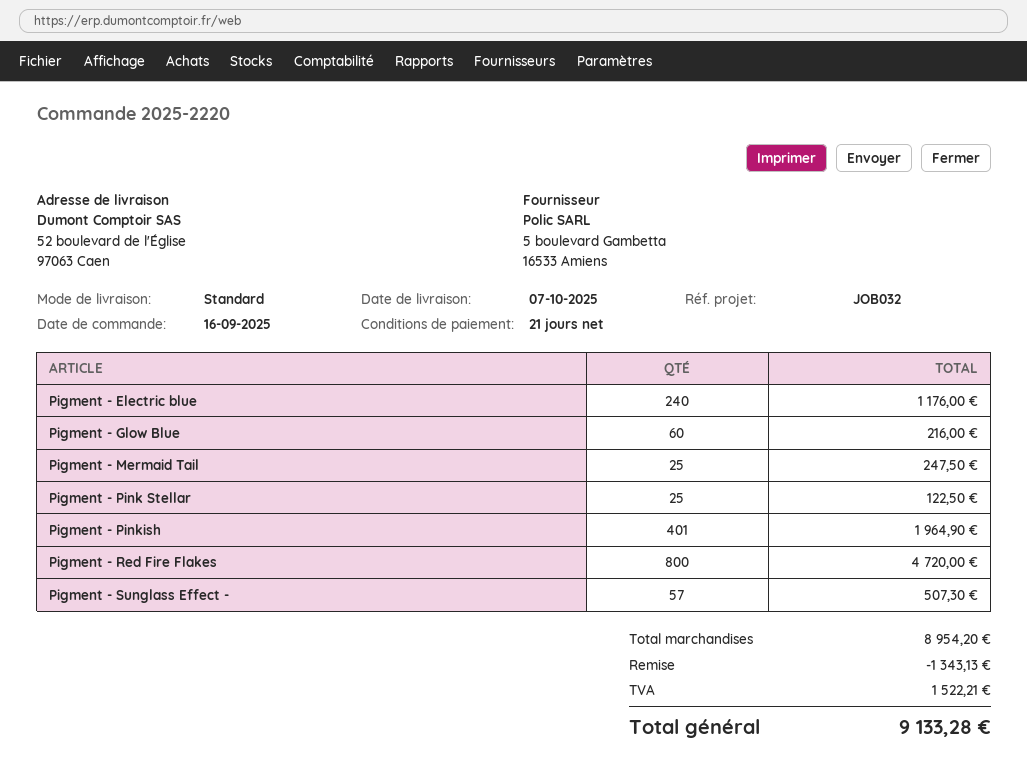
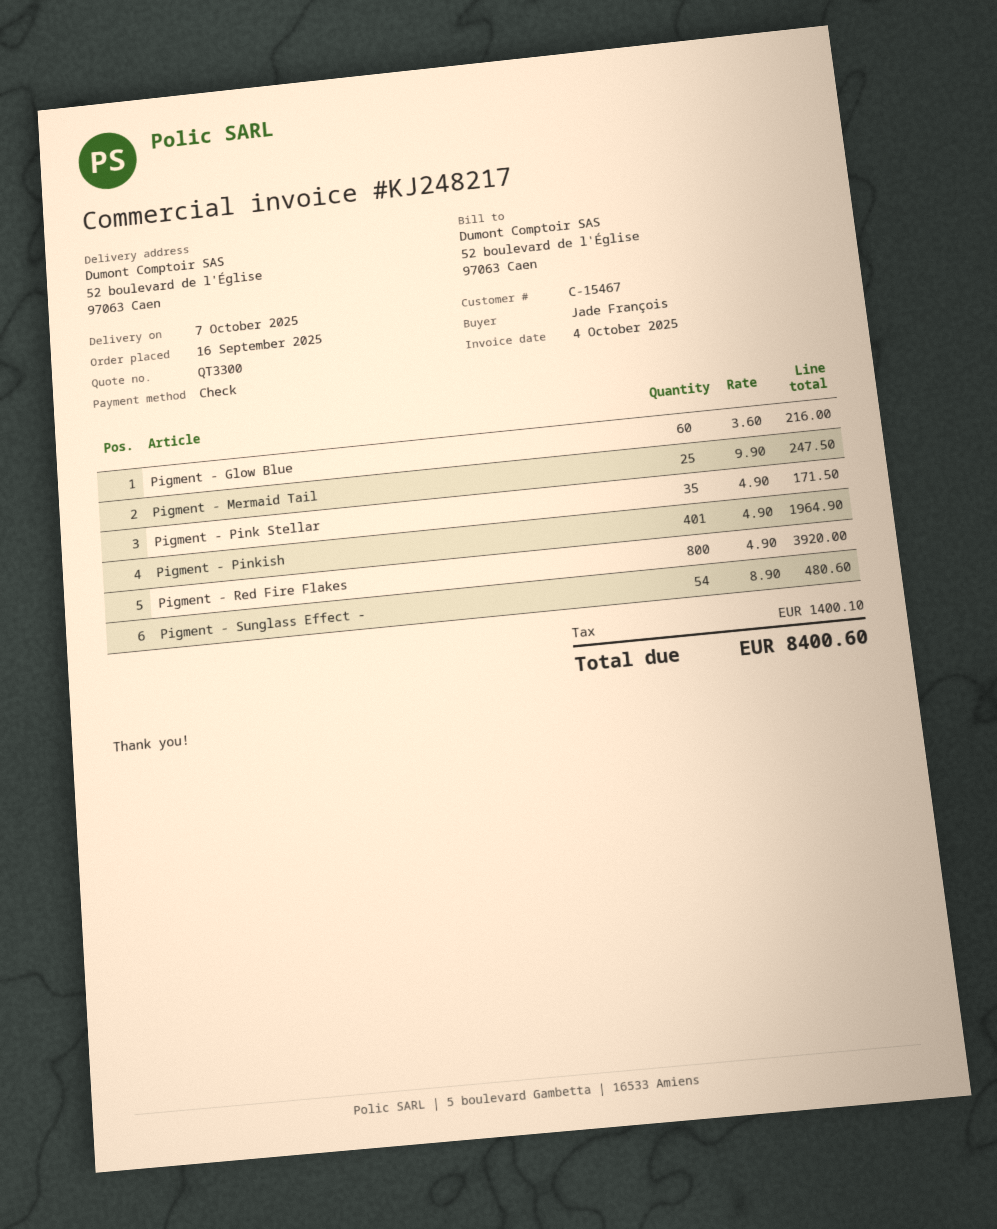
Pigment - Electric blue: 240 for 1176.00 -> none
Pigment - Pink Stellar: 25 for 122.50 -> 35 for 171.50
Pigment - Red Fire Flakes: 800 for 4720.00 -> 800 for 3920.00
Pigment - Sunglass Effect -: 57 for 507.30 -> 54 for 480.60
discount: 1343.13 -> none
tax: 1522.21 -> 1400.10
total: 9133.28 -> 8400.60

